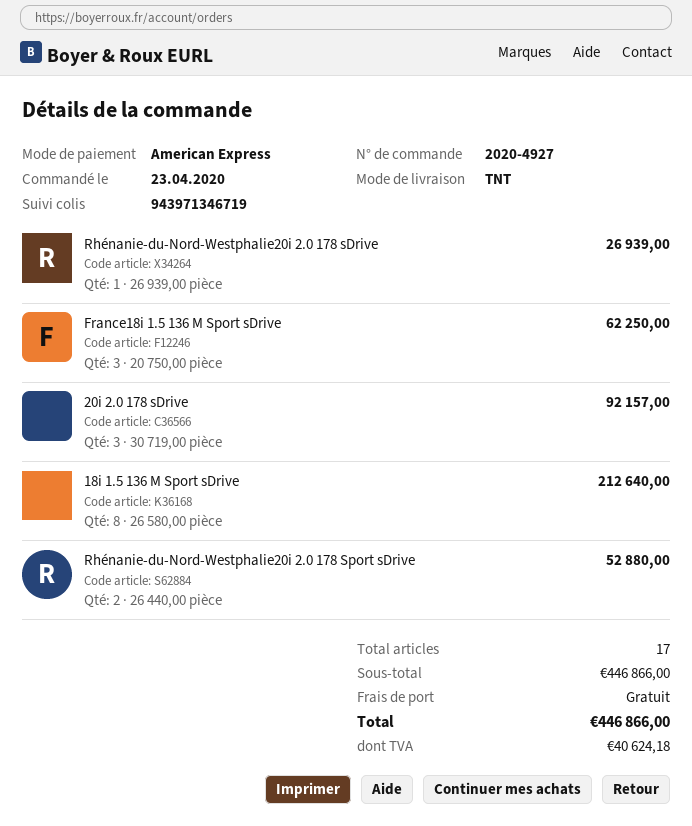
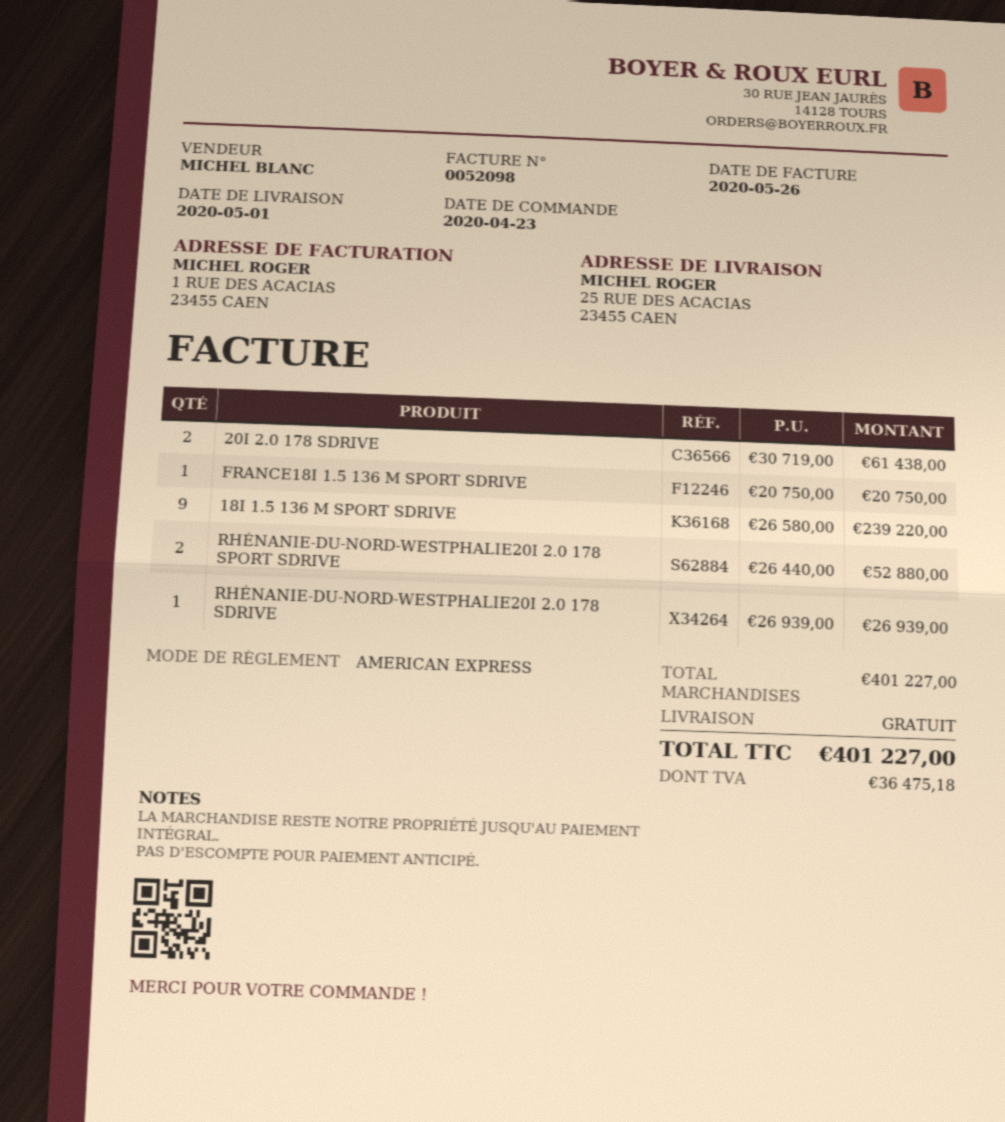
France18i 1.5 136 M Sport sDrive: 3 x 20750.00 = 62250.00 -> 1 x 20750.00 = 20750.00
20i 2.0 178 sDrive: 3 x 30719.00 = 92157.00 -> 2 x 30719.00 = 61438.00
18i 1.5 136 M Sport sDrive: 8 x 26580.00 = 212640.00 -> 9 x 26580.00 = 239220.00
subtotal: 446866.00 -> 401227.00
tax: 40624.18 -> 36475.18
total: 446866.00 -> 401227.00

